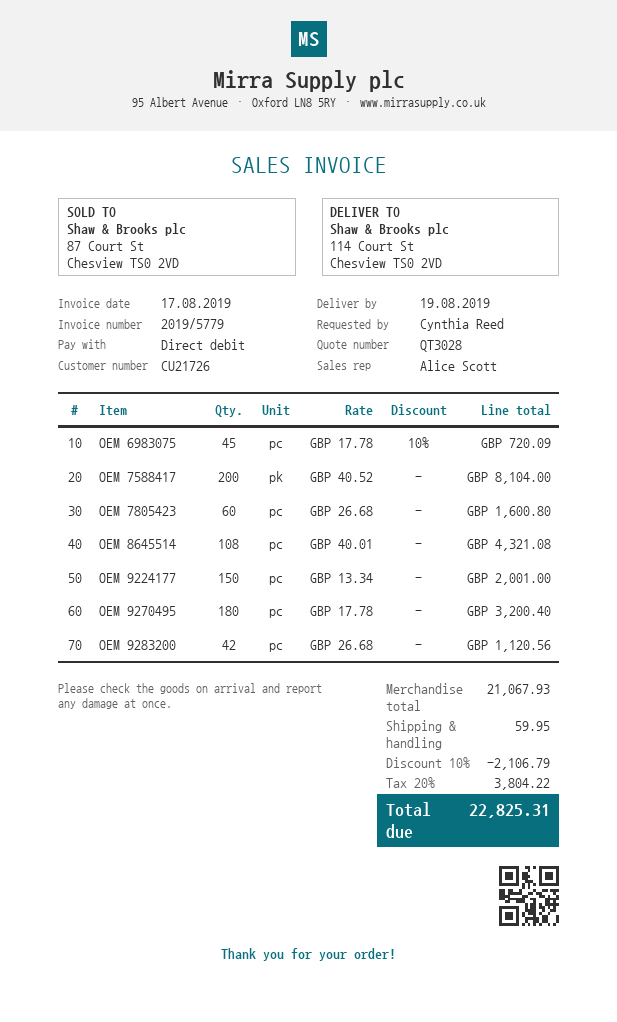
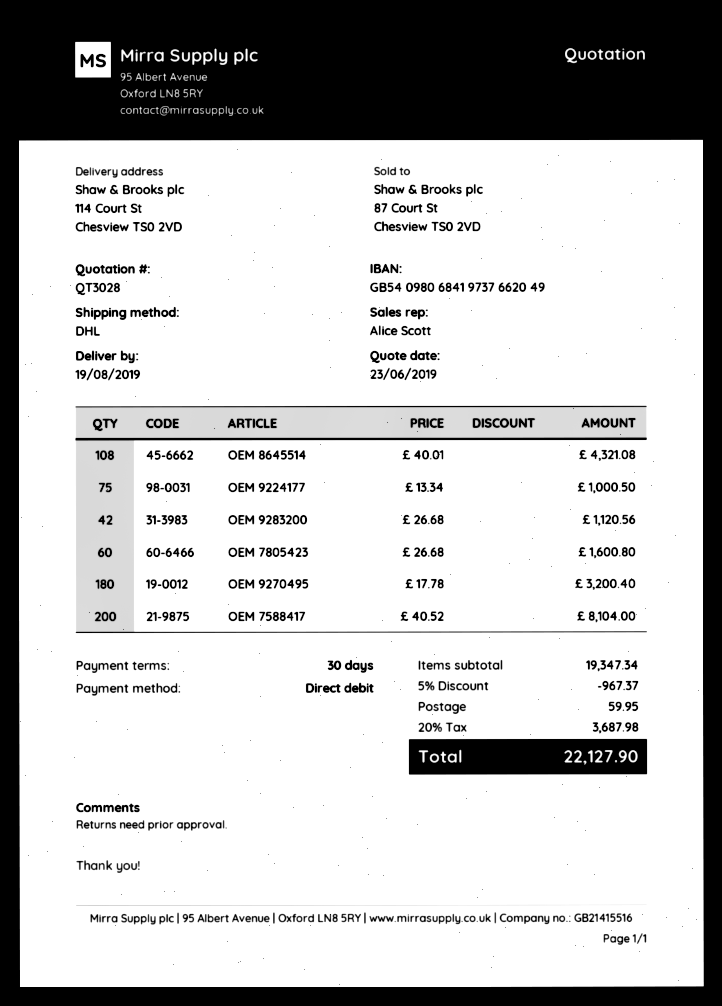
OEM 6983075: 45 x 17.78 - 10% = 720.09 -> none
OEM 9224177: 150 x 13.34 = 2001.00 -> 75 x 13.34 = 1000.50
subtotal: 21067.93 -> 19347.34
discount: 10% = 2106.79 -> 5% = 967.37
tax: 20% = 3804.22 -> 20% = 3687.98
total: 22825.31 -> 22127.90

